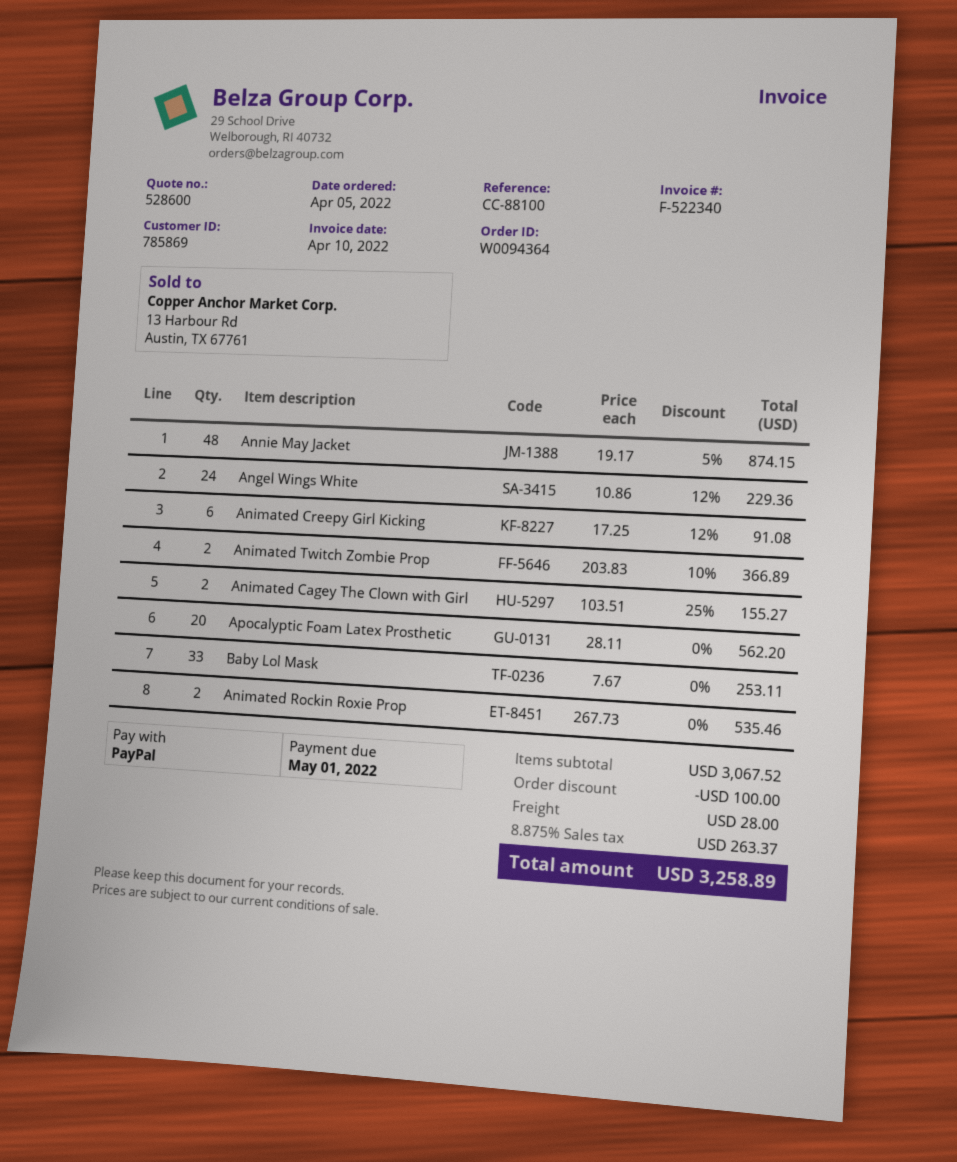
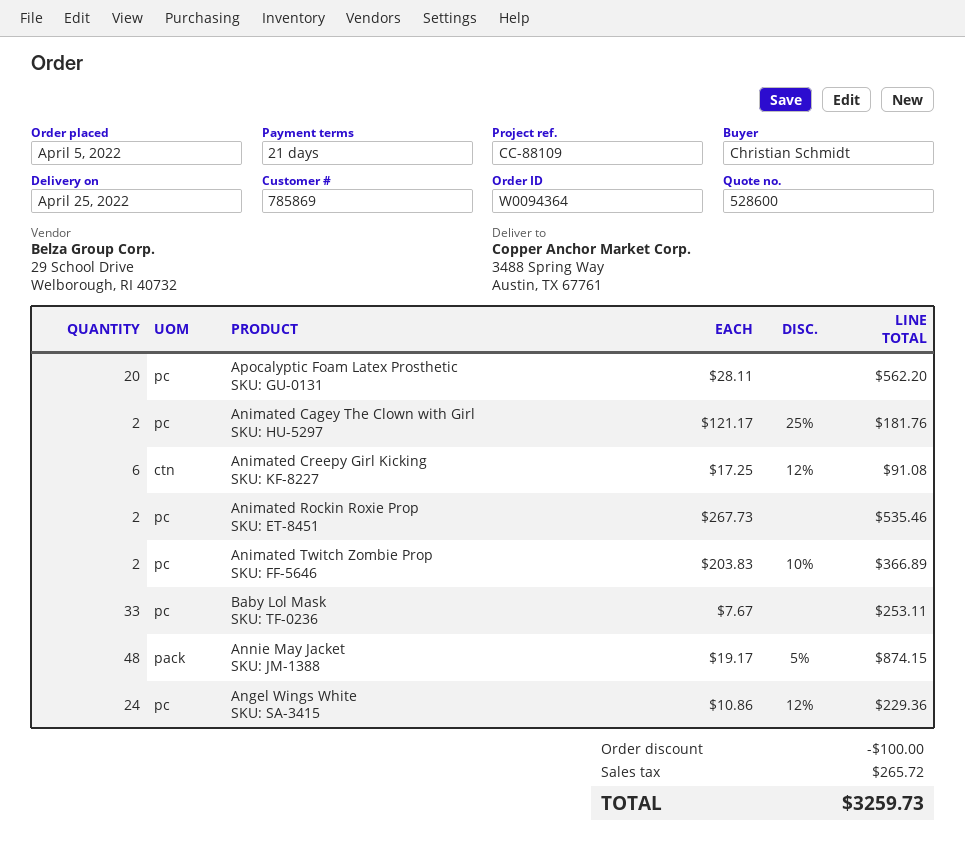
reference: CC-88100 -> CC-88109
Animated Cagey The Clown with Girl: 2 x 103.51 - 25% = 155.27 -> 2 x 121.17 - 25% = 181.76
shipping: 28.00 -> none
tax: 263.37 -> 265.72
total: 3258.89 -> 3259.73

